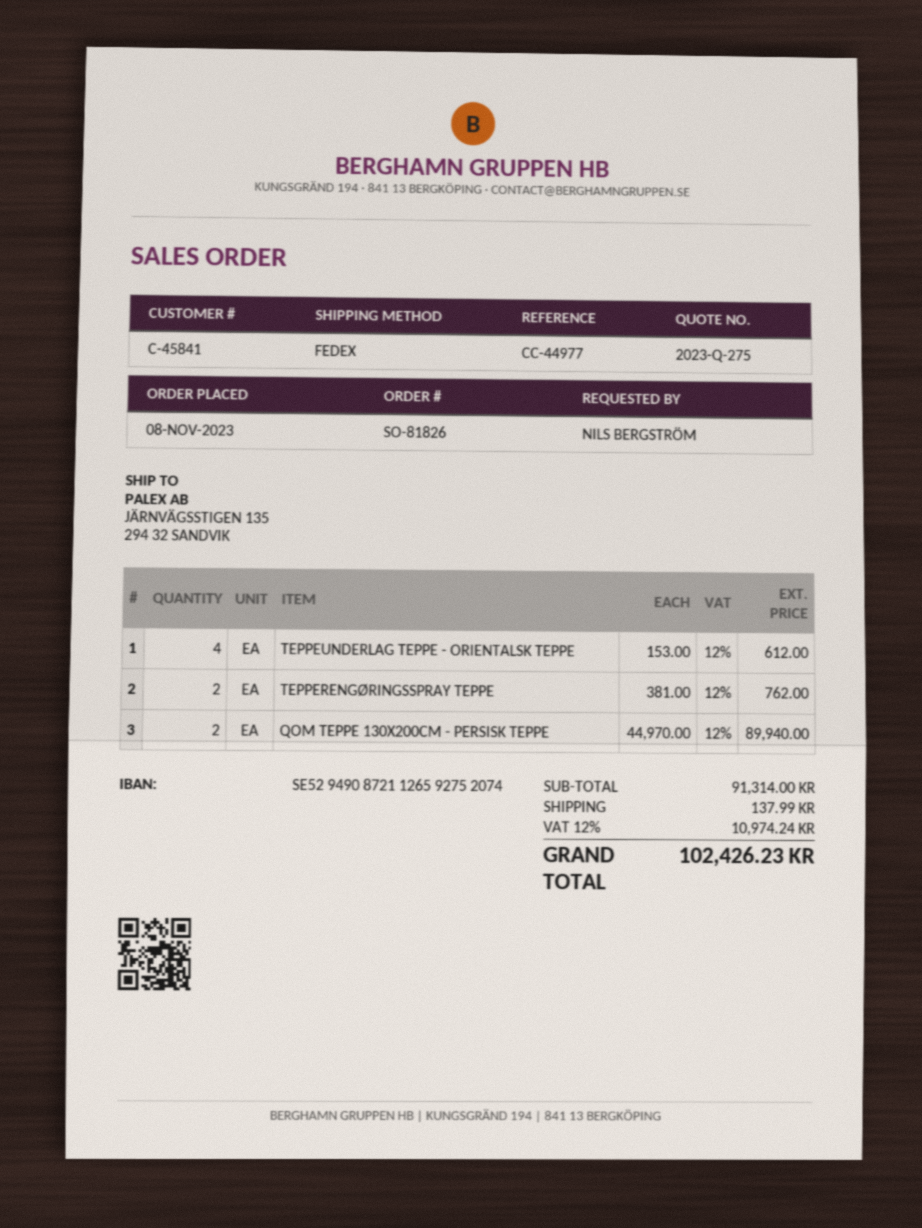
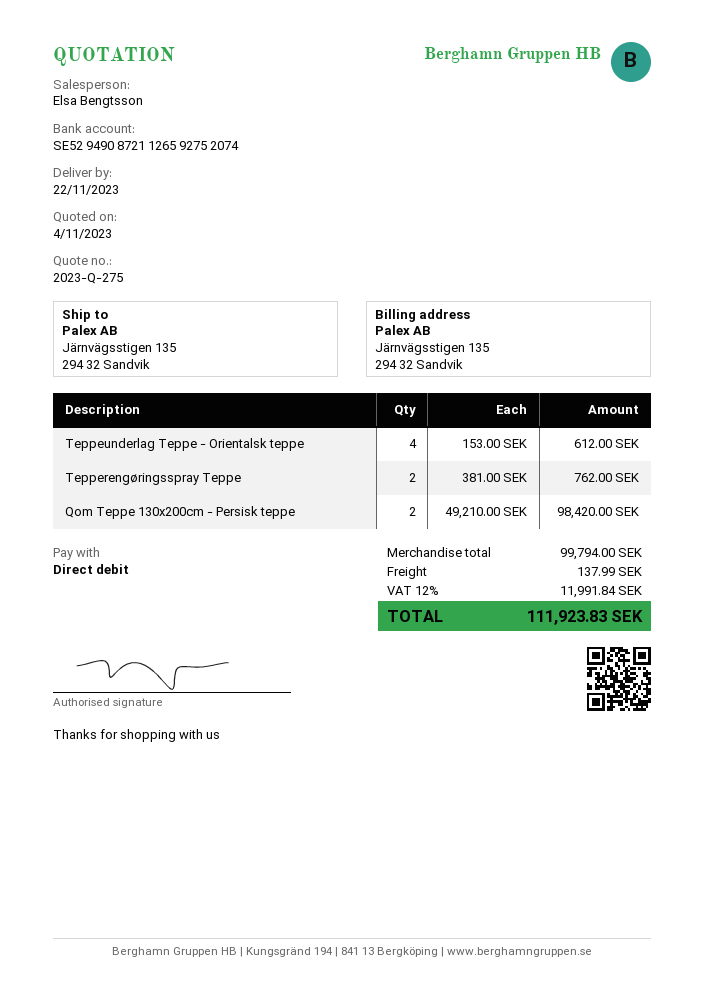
QOM TEPPE 130X200CM - PERSISK TEPPE: 2 x 44970.00 = 89940.00 -> 2 x 49210.00 = 98420.00
subtotal: 91314.00 -> 99794.00
tax: 12% = 10974.24 -> 12% = 11991.84
total: 102426.23 -> 111923.83

